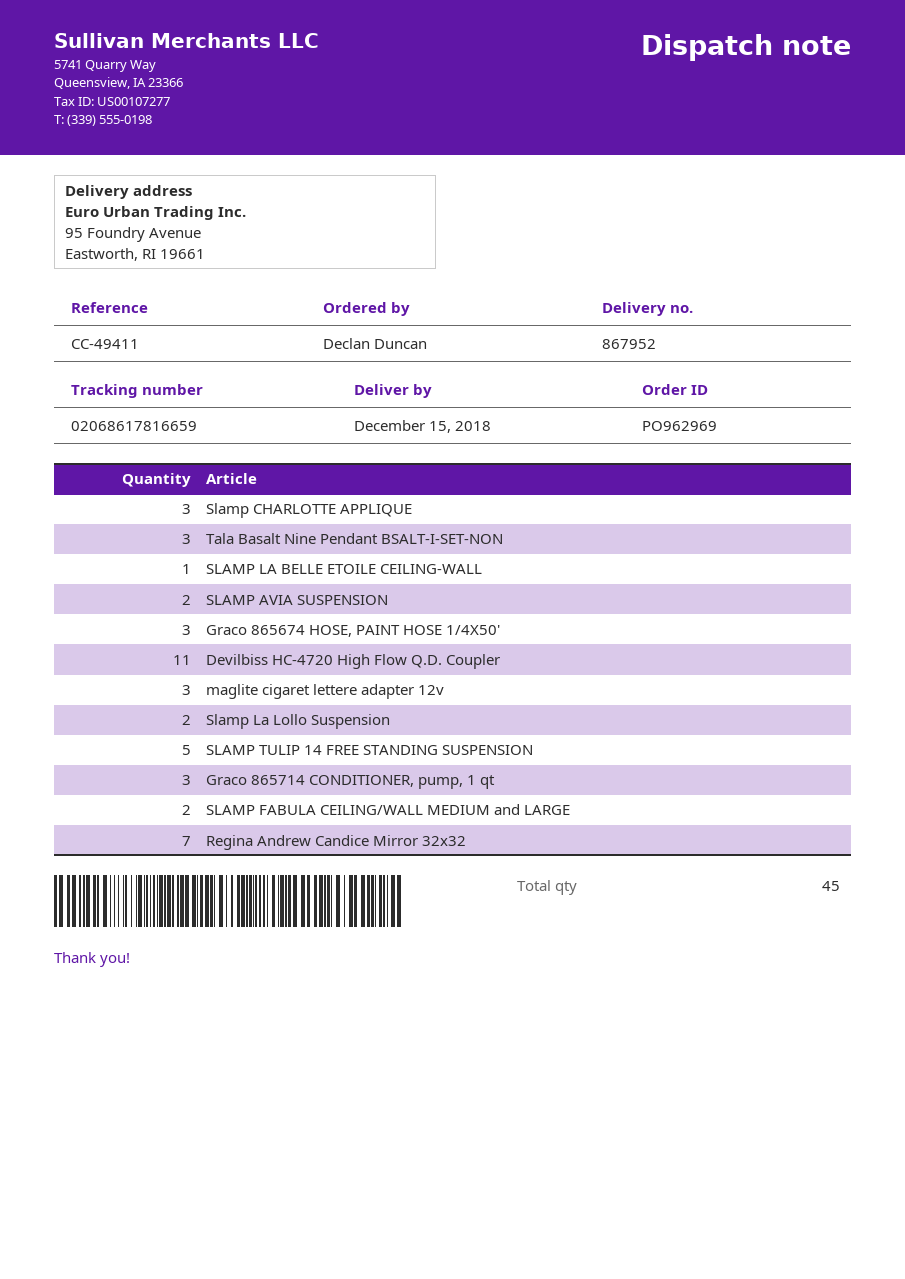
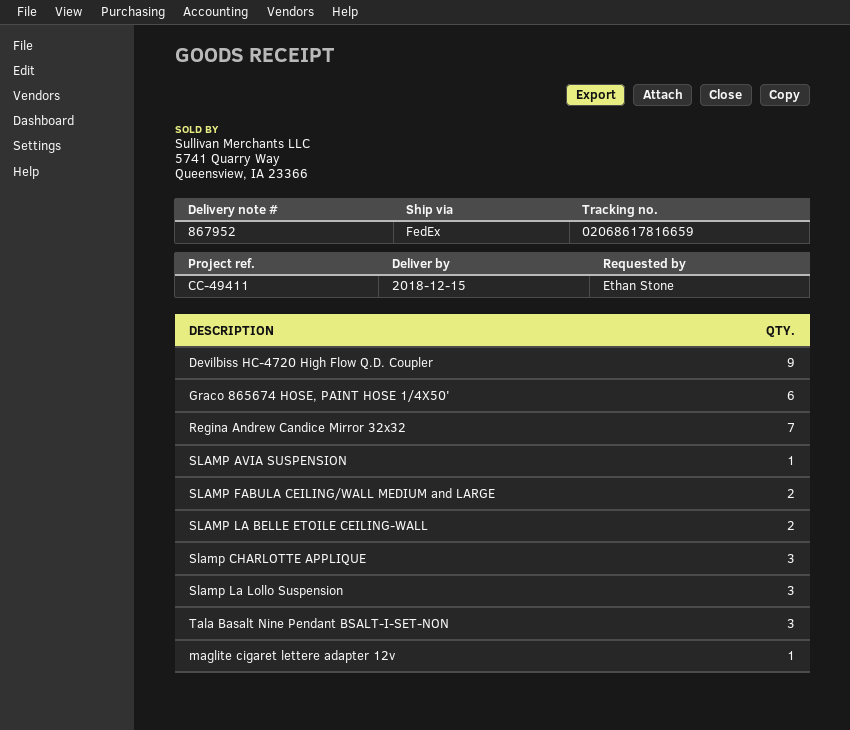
ordered by: Declan Duncan -> Ethan Stone
SLAMP LA BELLE ETOILE CEILING-WALL: 1 -> 2
SLAMP AVIA SUSPENSION: 2 -> 1
Graco 865674 HOSE, PAINT HOSE 1/4X50': 3 -> 6
Devilbiss HC-4720 High Flow Q.D. Coupler: 11 -> 9
maglite cigaret lettere adapter 12v: 3 -> 1
Slamp La Lollo Suspension: 2 -> 3
SLAMP TULIP 14 FREE STANDING SUSPENSION: 5 -> none
Graco 865714 CONDITIONER, pump, 1 qt: 3 -> none

